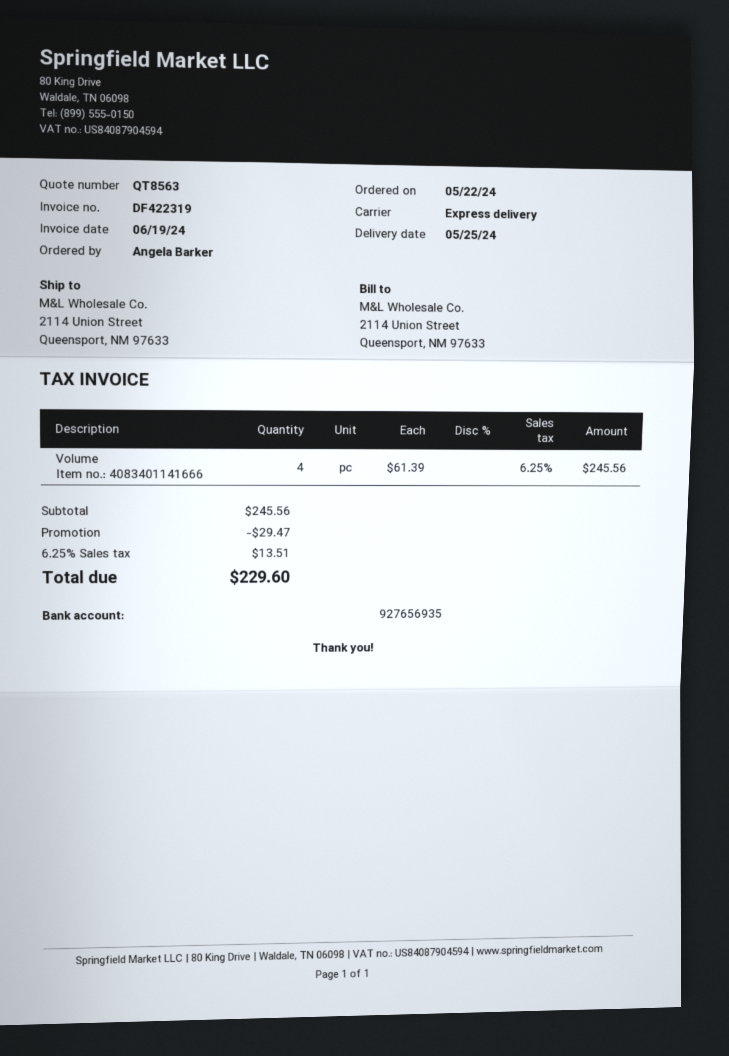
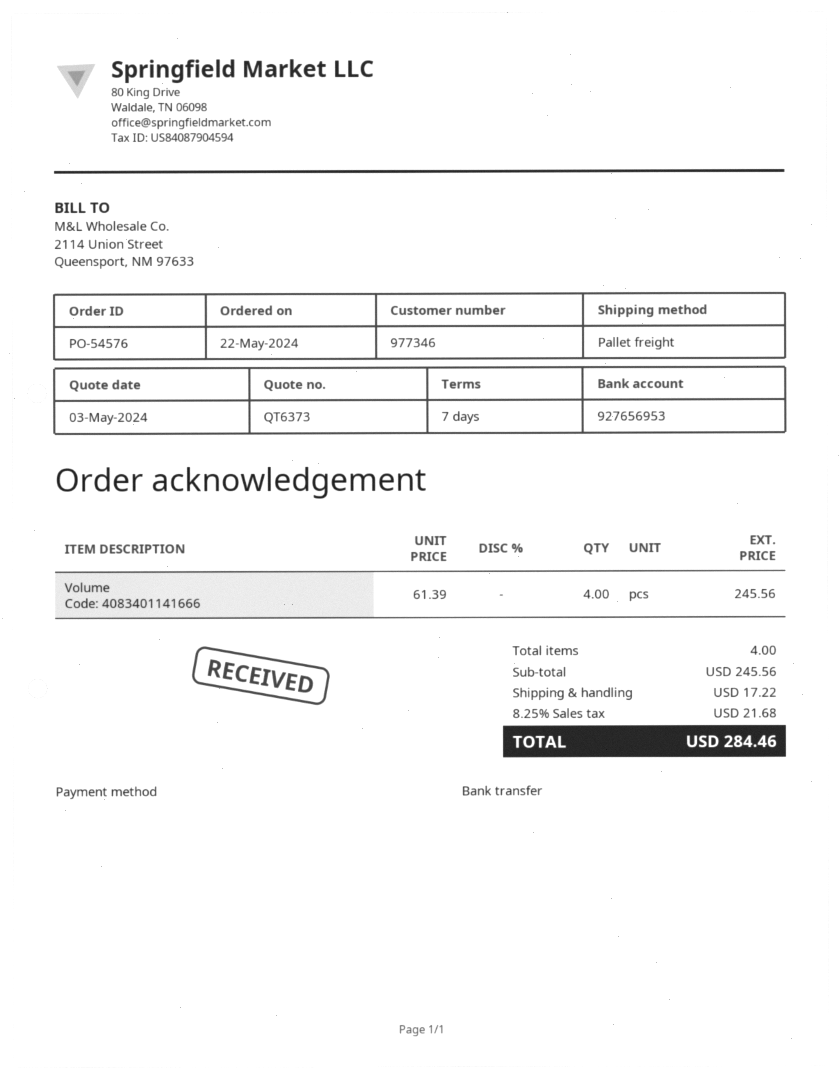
quote number: QT8563 -> QT6373
bank account: 927656935 -> 927656953
shipping method: express -> pallet freight
discount: 29.47 -> none
shipping: none -> 17.22
tax: 6.25% = 13.51 -> 8.25% = 21.68
total: 229.60 -> 284.46

